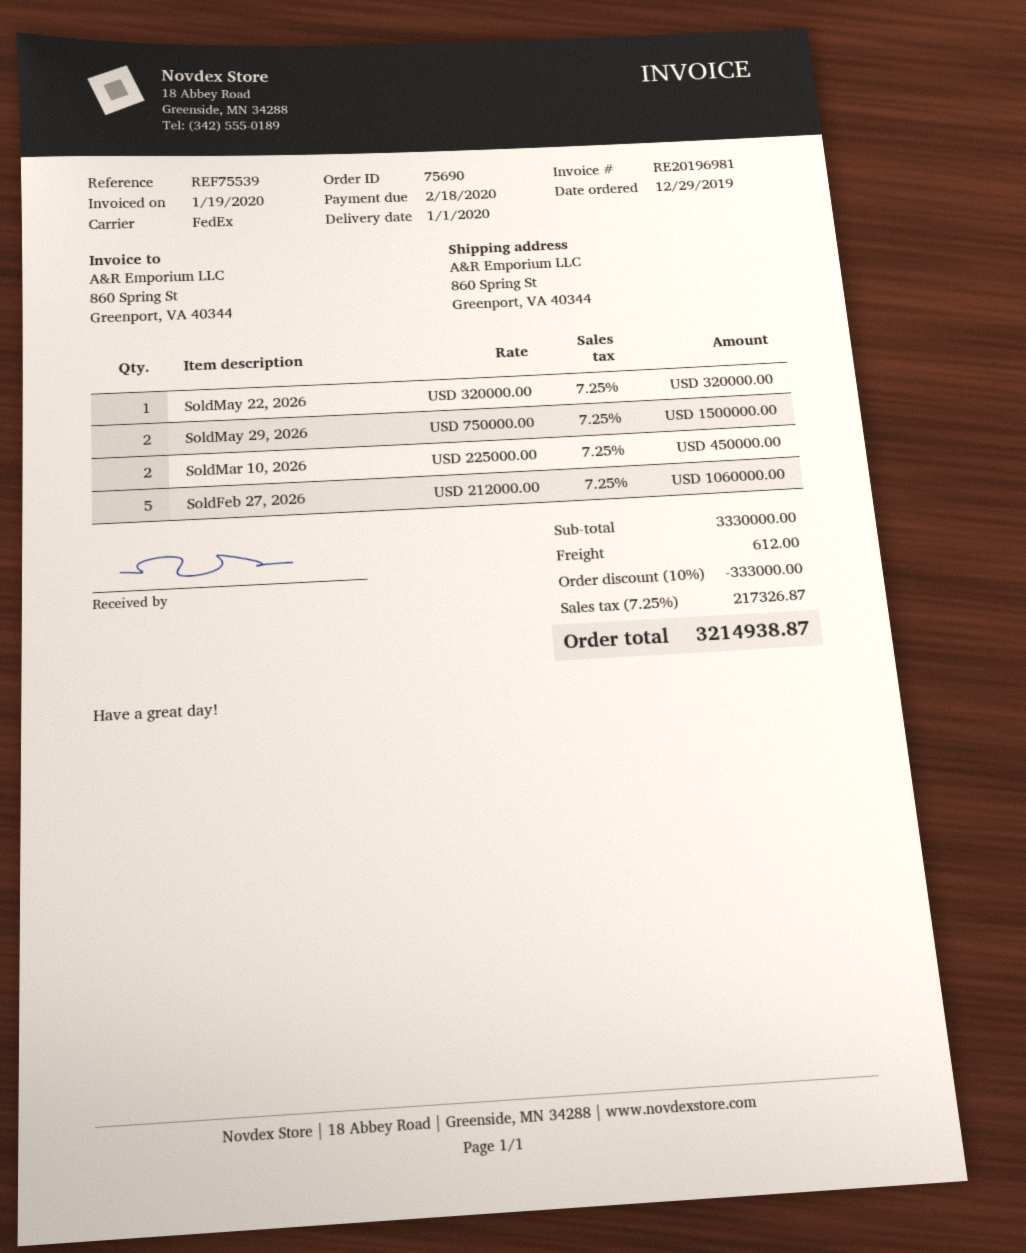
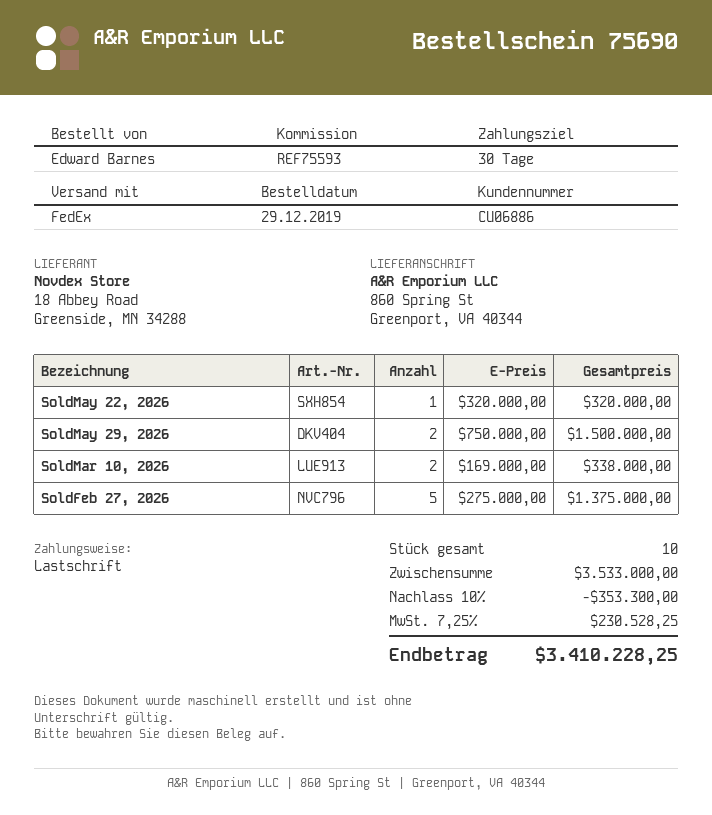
reference: REF75539 -> REF75593
SoldMar 10, 2026: 2 x 225000.00 = 450000.00 -> 2 x 169000.00 = 338000.00
SoldFeb 27, 2026: 5 x 212000.00 = 1060000.00 -> 5 x 275000.00 = 1375000.00
subtotal: 3330000.00 -> 3533000.00
discount: 10% = 333000.00 -> 10% = 353300.00
shipping: 612.00 -> none
tax: 7.25% = 217326.87 -> 7.25% = 230528.25
total: 3214938.87 -> 3410228.25

